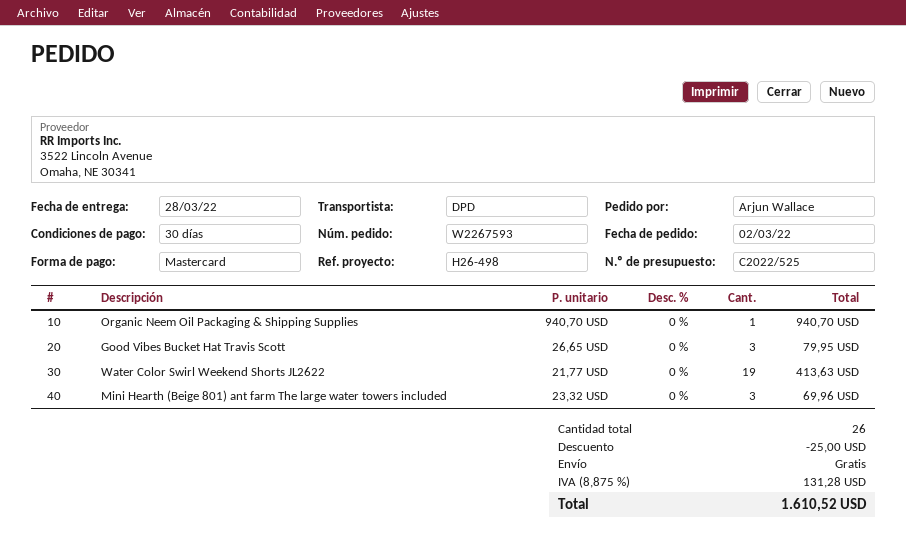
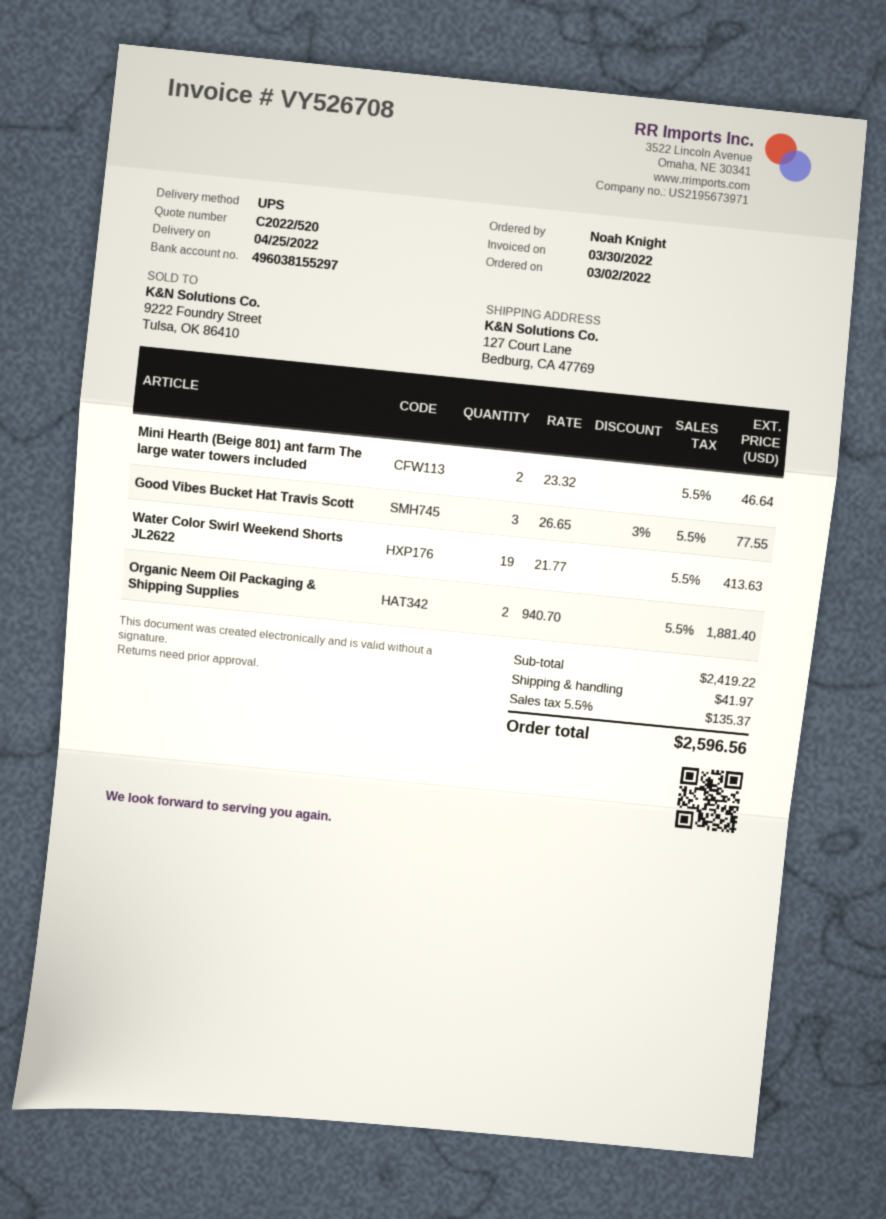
quote number: C2022/525 -> C2022/520
delivery date: 2022-03-28 -> 2022-04-25
ordered by: Arjun Wallace -> Noah Knight
shipping method: DPD -> UPS
Organic Neem Oil Packaging & Shipping Supplies: 1 x 940.70 = 940.70 -> 2 x 940.70 = 1881.40
Good Vibes Bucket Hat Travis Scott: 3 x 26.65 = 79.95 -> 3 x 26.65 - 3% = 77.55
Mini Hearth (Beige 801) ant farm The large water towers included: 3 x 23.32 = 69.96 -> 2 x 23.32 = 46.64
discount: 25.00 -> none
shipping: 0.00 -> 41.97
tax: 8.875% = 131.28 -> 5.5% = 135.37
total: 1610.52 -> 2596.56

